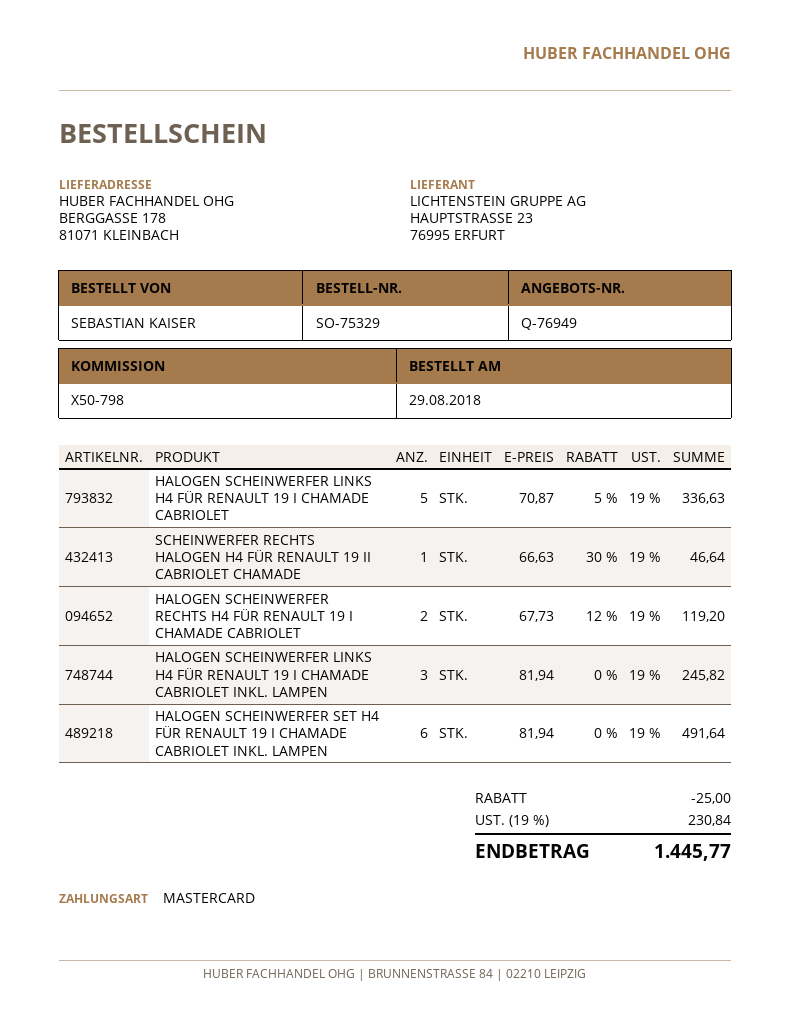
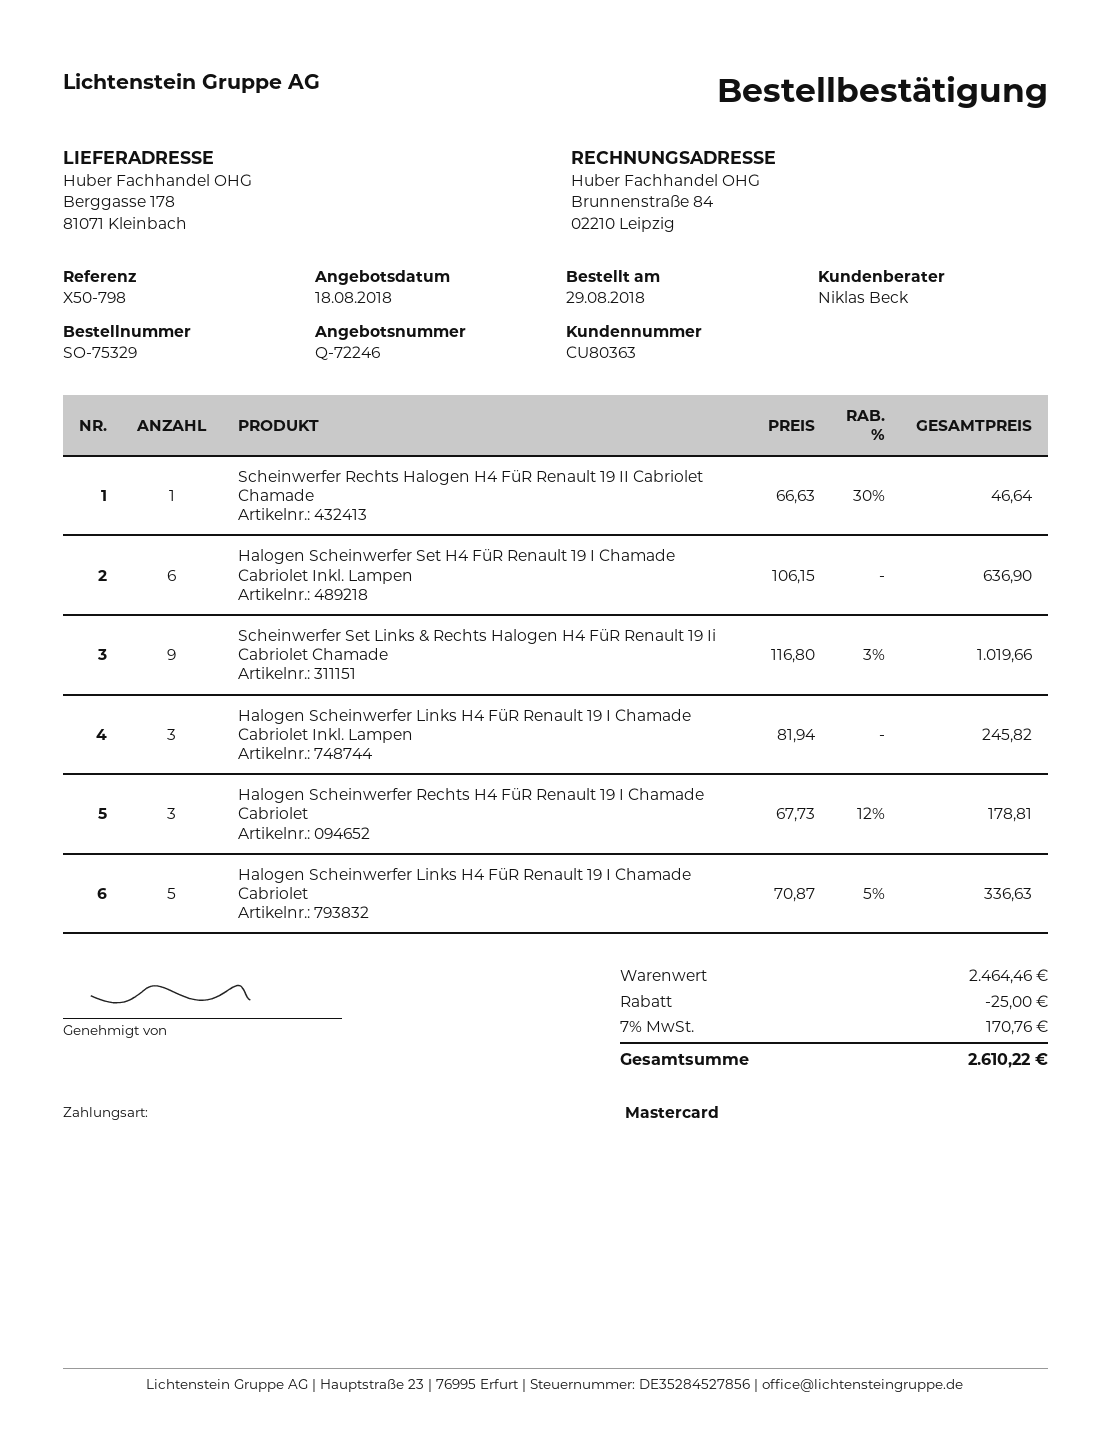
quote number: Q-76949 -> Q-72246
HALOGEN SCHEINWERFER RECHTS H4 FÜR RENAULT 19 I CHAMADE CABRIOLET: 2 x 67.73 - 12% = 119.20 -> 3 x 67.73 - 12% = 178.81
HALOGEN SCHEINWERFER SET H4 FÜR RENAULT 19 I CHAMADE CABRIOLET INKL. LAMPEN: 6 x 81.94 = 491.64 -> 6 x 106.15 = 636.90
Scheinwerfer Set Links & Rechts Halogen H4 FüR Renault 19 Ii Cabriolet Chamade: none -> 9 x 116.80 - 3% = 1019.66
tax: 19% = 230.84 -> 7% = 170.76
total: 1445.77 -> 2610.22

